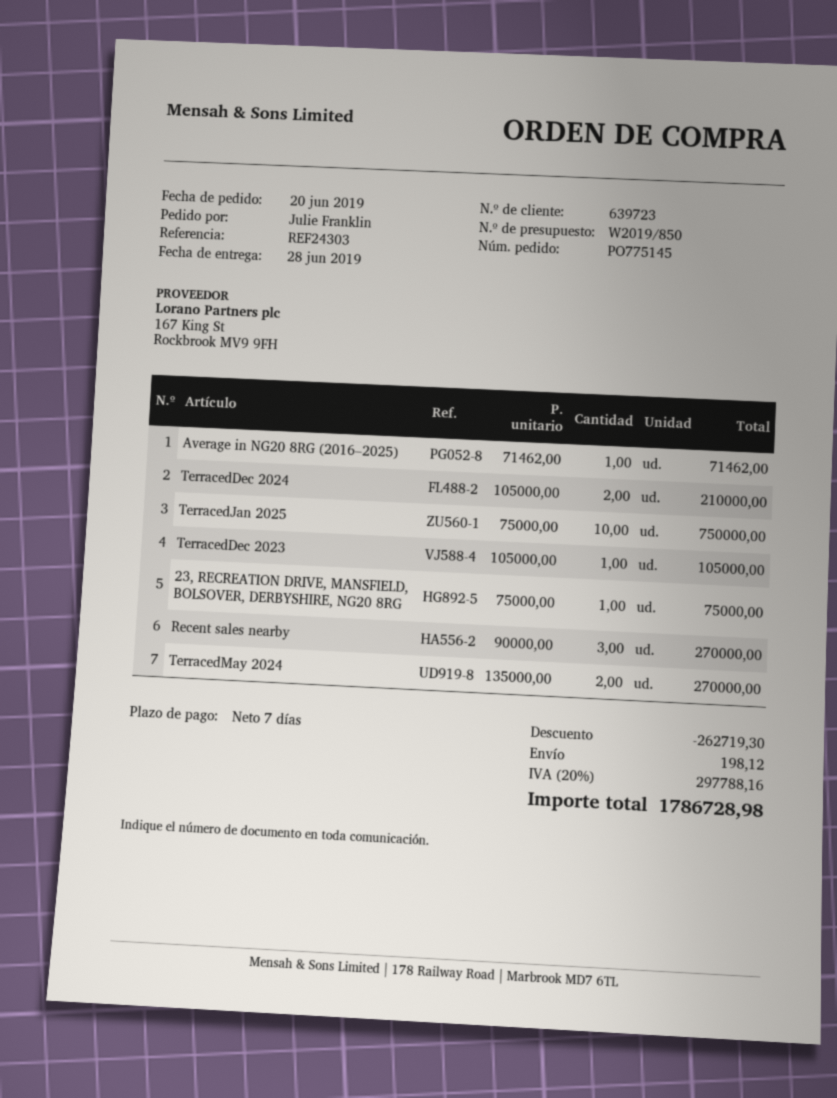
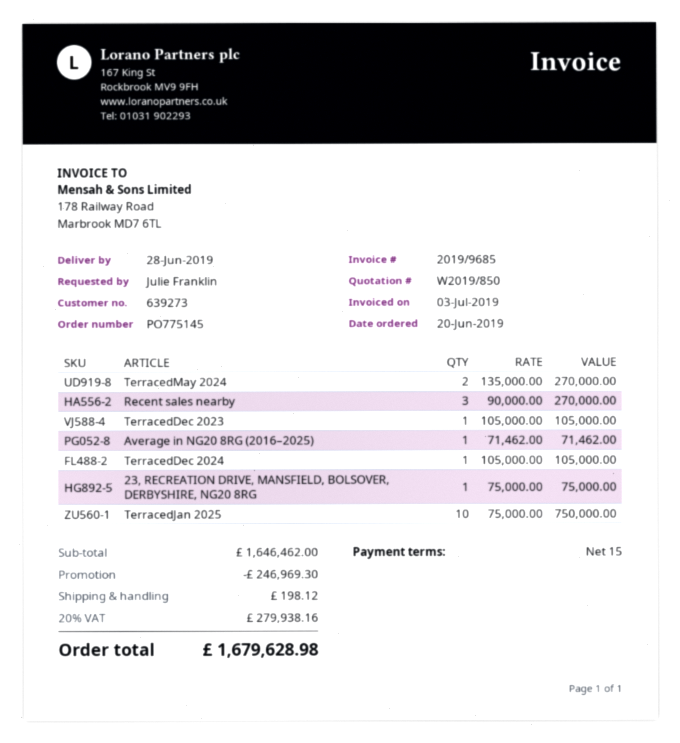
payment terms: 7 days -> 15 days
customer number: 639723 -> 639273
TerracedDec 2024: 2 x 105000.00 = 210000.00 -> 1 x 105000.00 = 105000.00
discount: 262719.30 -> 246969.30
tax: 20% = 297788.16 -> 20% = 279938.16
total: 1786728.98 -> 1679628.98

